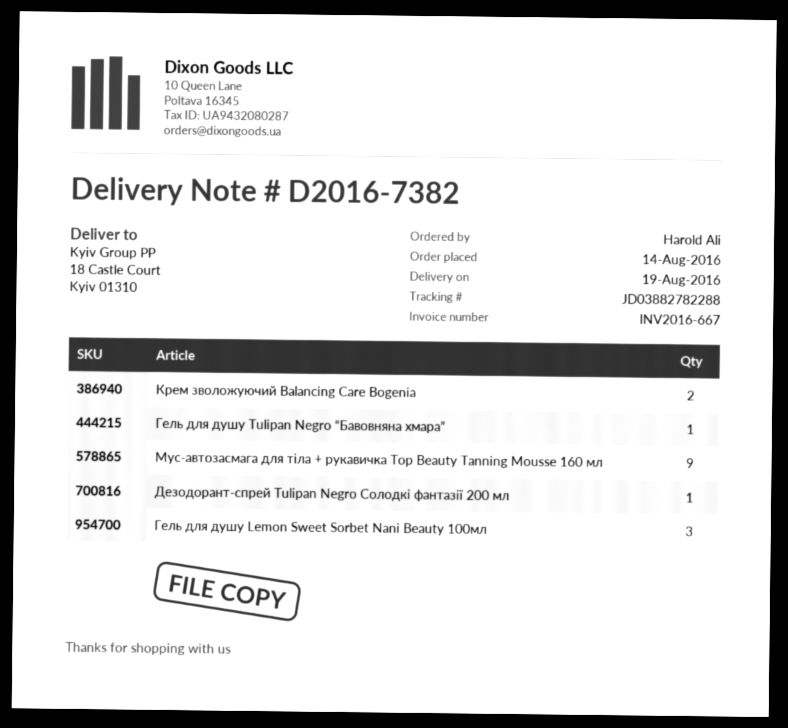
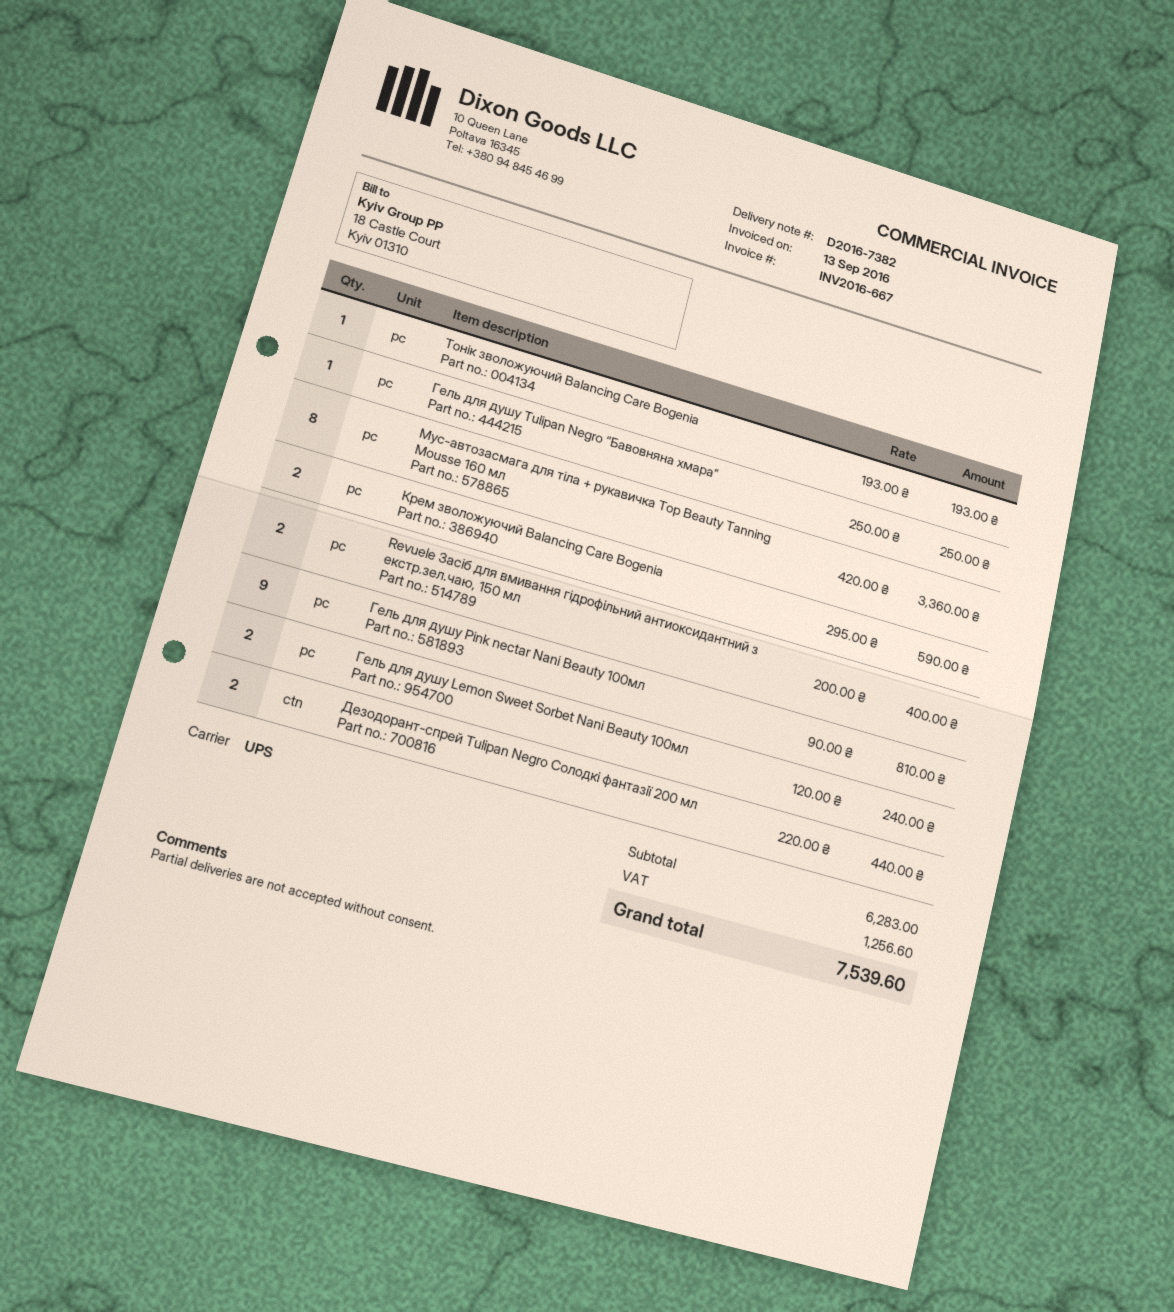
Мус-автозасмага для тіла + рукавичка Top Beauty Tanning Mousse 160 мл: 9 -> 8
Дезодорант-спрей Tulipan Negro Солодкі фантазії 200 мл: 1 -> 2
Гель для душу Lemon Sweet Sorbet Nani Beauty 100мл: 3 -> 2
Тонік зволожуючий Balancing Care Bogenia: none -> 1
Revuele Засіб для вмивання гідрофільний антиоксидантний з екстр.зел.чаю, 150 мл: none -> 2
Гель для душу Pink nectar Nani Beauty 100мл: none -> 9

